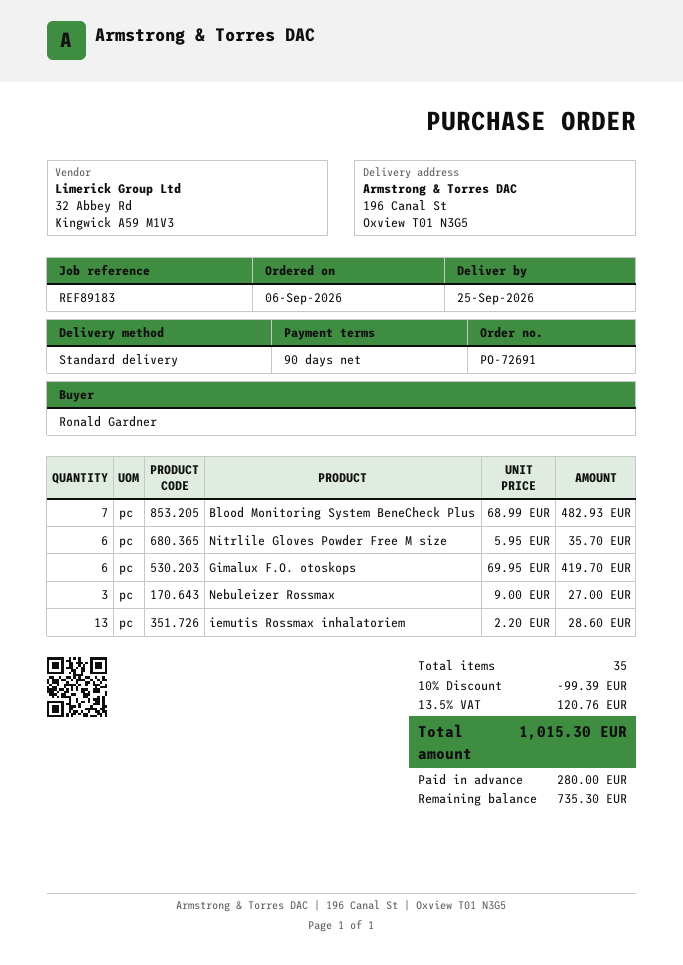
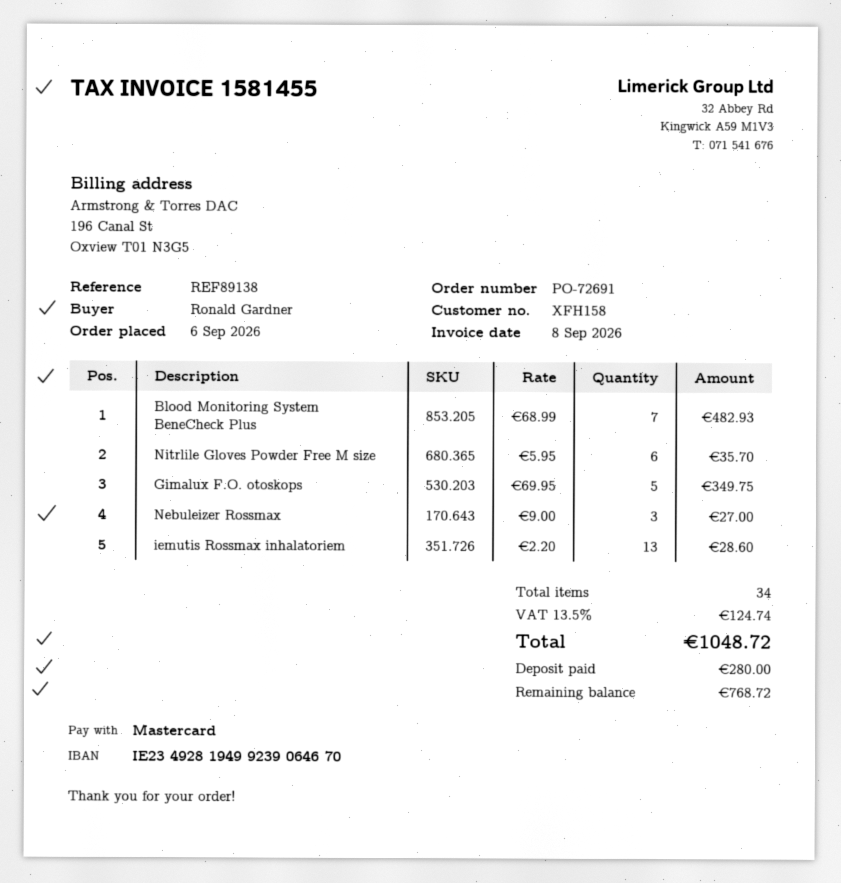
reference: REF89183 -> REF89138
Gimalux F.O. otoskops: 6 x 69.95 = 419.70 -> 5 x 69.95 = 349.75
total quantity: 35 -> 34
discount: 10% = 99.39 -> none
tax: 13.5% = 120.76 -> 13.5% = 124.74
total: 1015.30 -> 1048.72
balance: 735.30 -> 768.72

